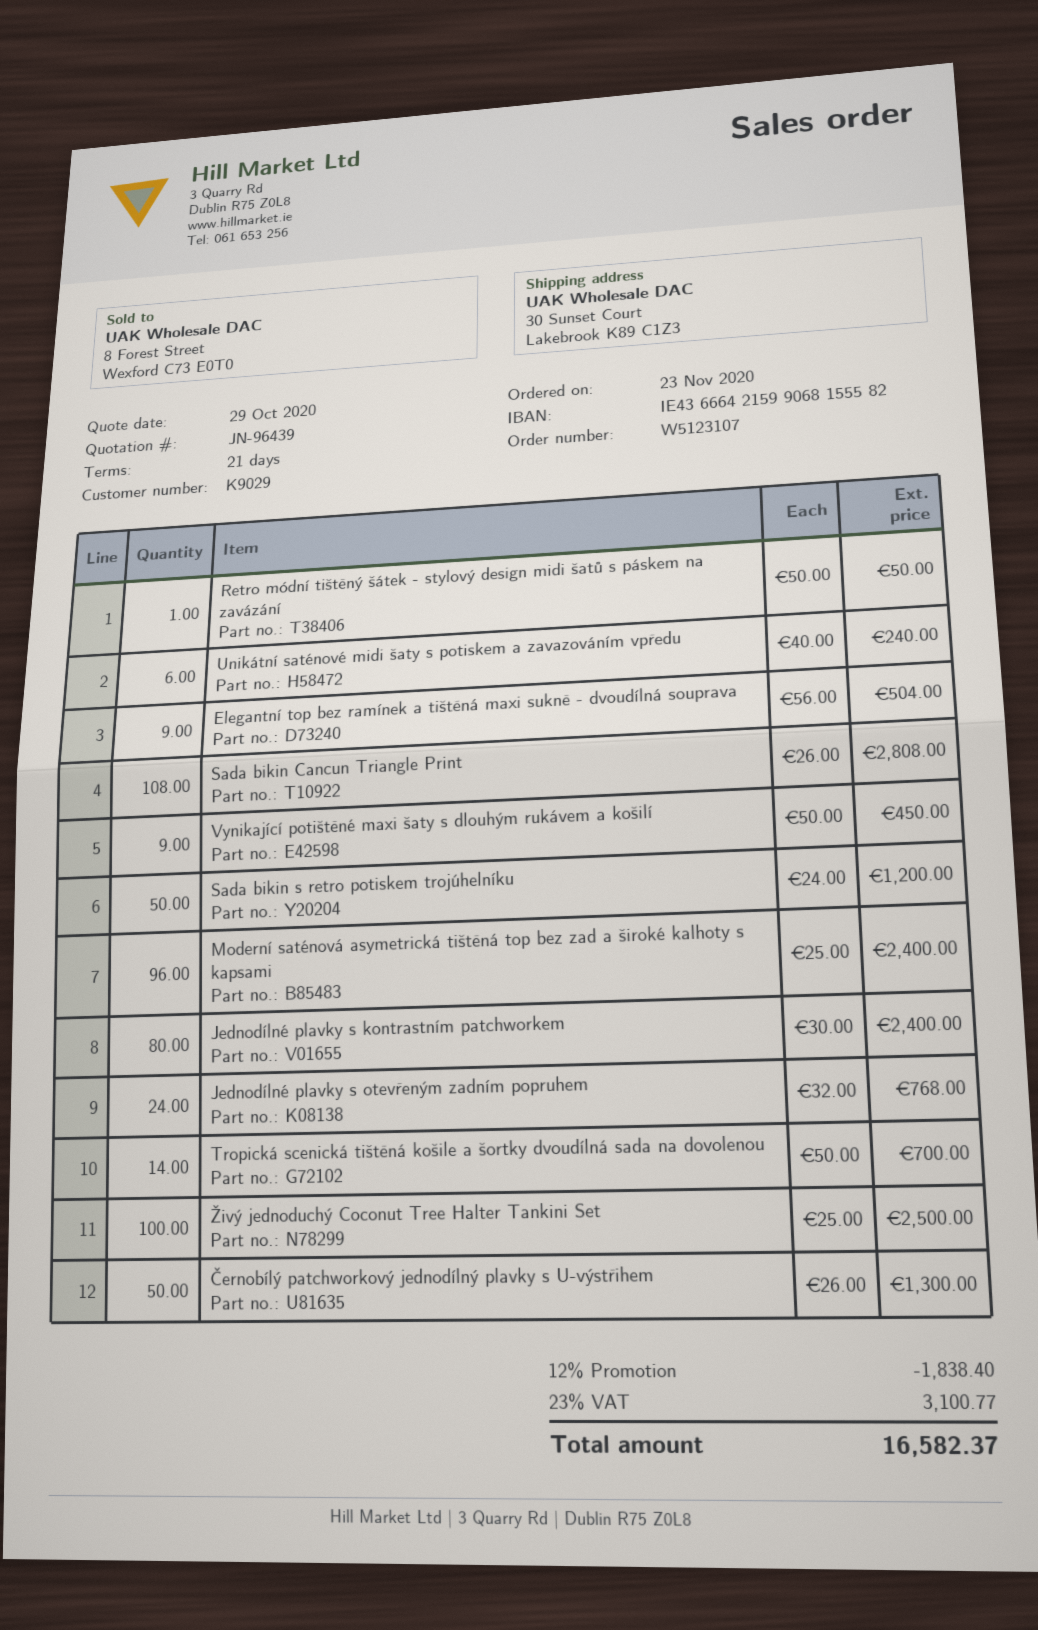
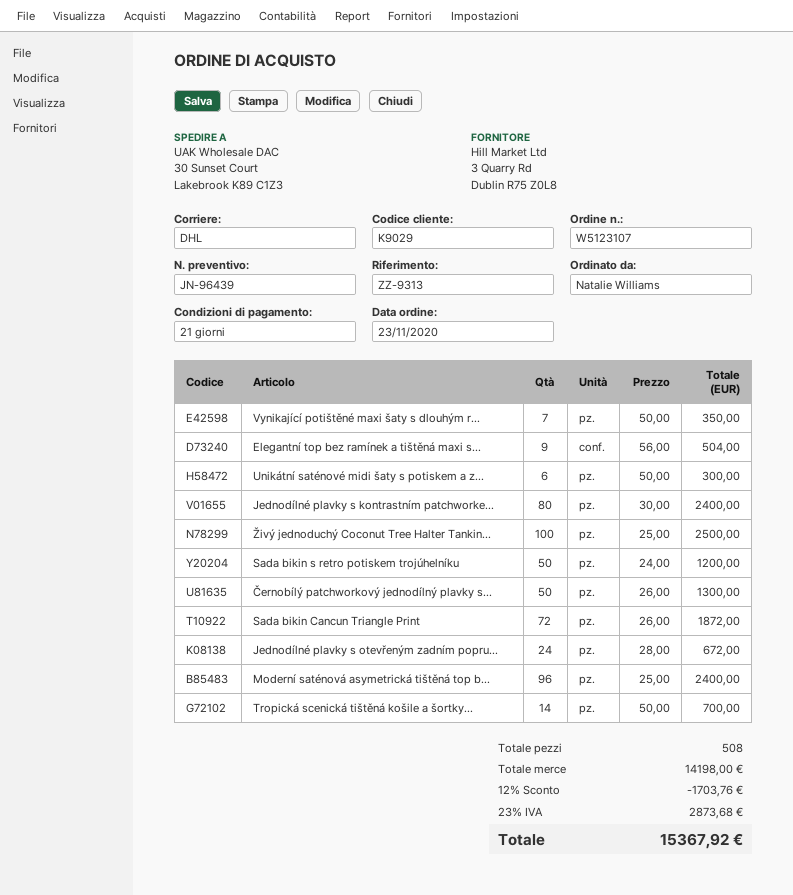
Retro módní tištěný šátek - stylový design midi šatů s páskem na zavázání: 1 x 50.00 = 50.00 -> none
Unikátní saténové midi šaty s potiskem a zavazováním vpředu: 6 x 40.00 = 240.00 -> 6 x 50.00 = 300.00
Sada bikin Cancun Triangle Print: 108 x 26.00 = 2808.00 -> 72 x 26.00 = 1872.00
Vynikající potištěné maxi šaty s dlouhým rukávem a košilí: 9 x 50.00 = 450.00 -> 7 x 50.00 = 350.00
Jednodílné plavky s otevřeným zadním popruhem: 24 x 32.00 = 768.00 -> 24 x 28.00 = 672.00
discount: 12% = 1838.40 -> 12% = 1703.76
tax: 23% = 3100.77 -> 23% = 2873.68
total: 16582.37 -> 15367.92

